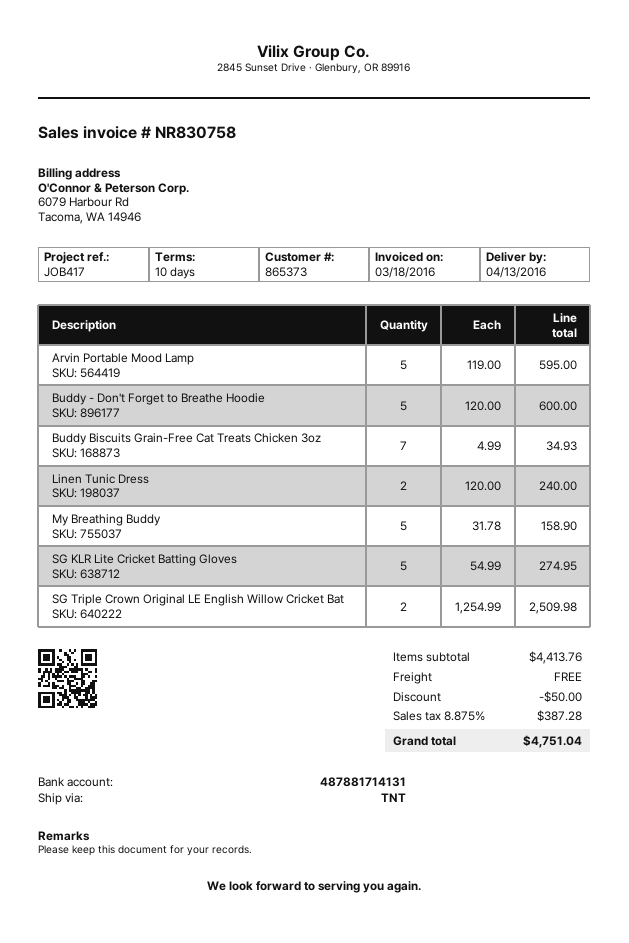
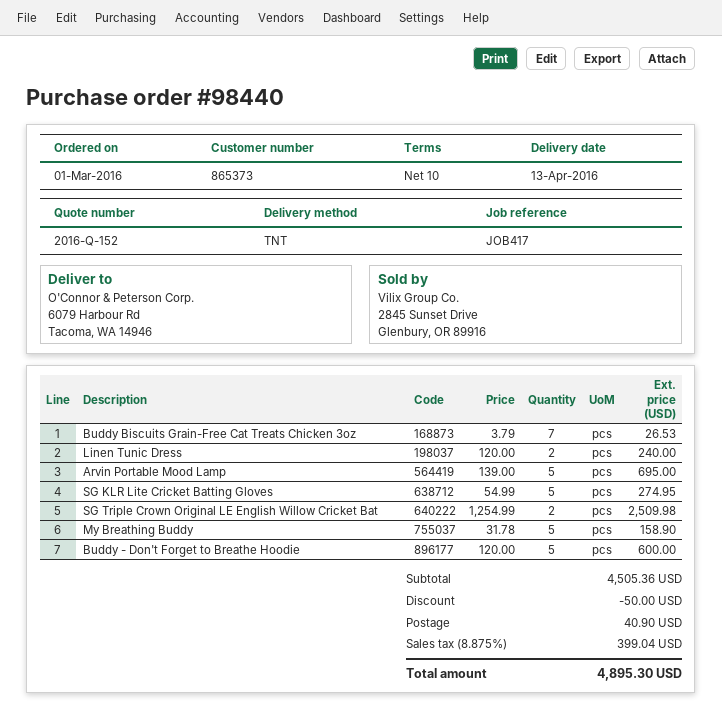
Arvin Portable Mood Lamp: 5 x 119.00 = 595.00 -> 5 x 139.00 = 695.00
Buddy Biscuits Grain-Free Cat Treats Chicken 3oz: 7 x 4.99 = 34.93 -> 7 x 3.79 = 26.53
subtotal: 4413.76 -> 4505.36
shipping: 0.00 -> 40.90
tax: 8.875% = 387.28 -> 8.875% = 399.04
total: 4751.04 -> 4895.30

